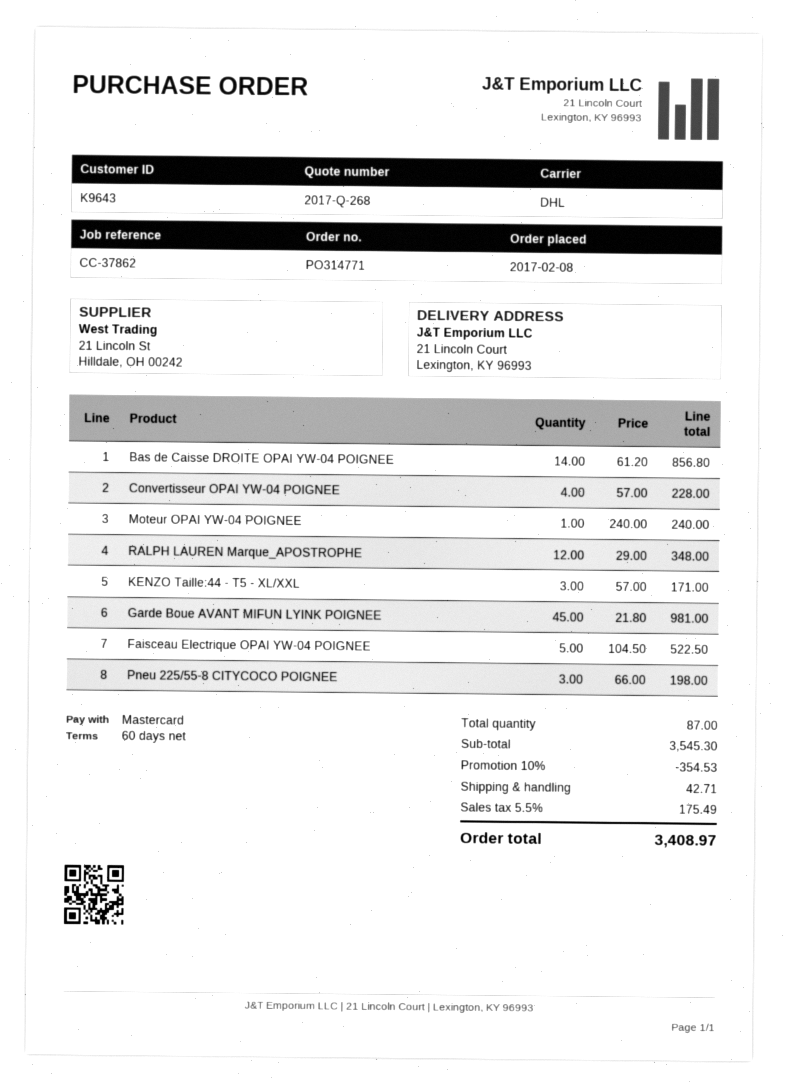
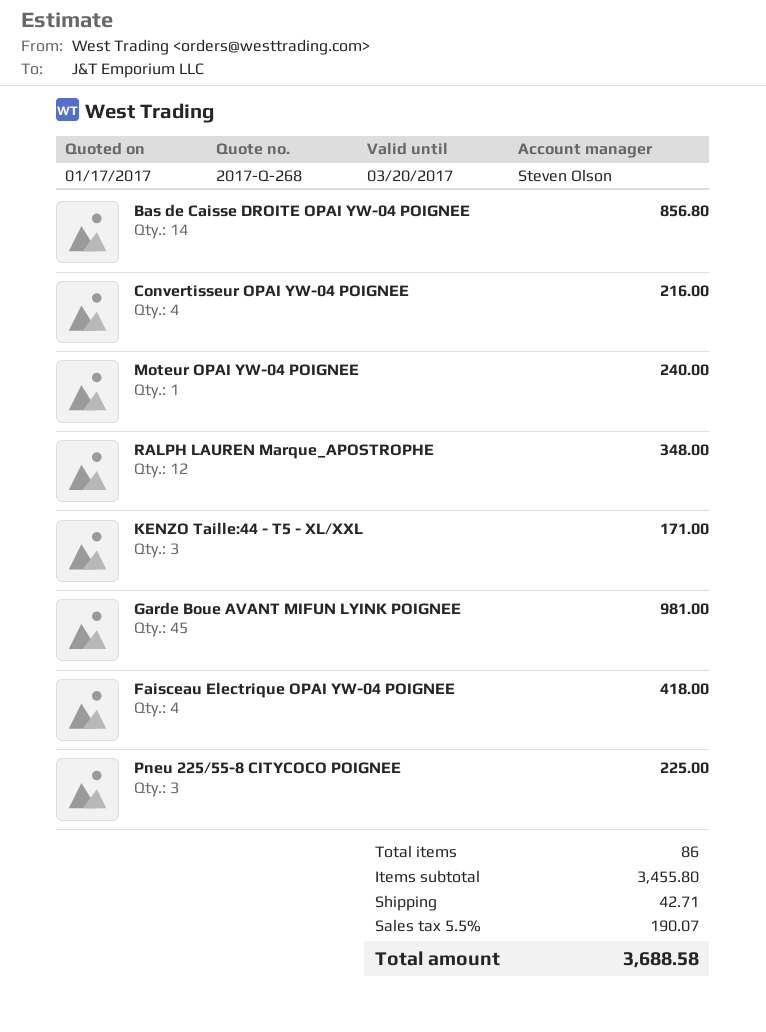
Convertisseur OPAI YW-04 POIGNEE: 4 for 228.00 -> 4 for 216.00
Faisceau Electrique OPAI YW-04 POIGNEE: 5 for 522.50 -> 4 for 418.00
Pneu 225/55-8 CITYCOCO POIGNEE: 3 for 198.00 -> 3 for 225.00
total quantity: 87 -> 86
subtotal: 3545.30 -> 3455.80
discount: 10% = 354.53 -> none
tax: 5.5% = 175.49 -> 5.5% = 190.07
total: 3408.97 -> 3688.58

